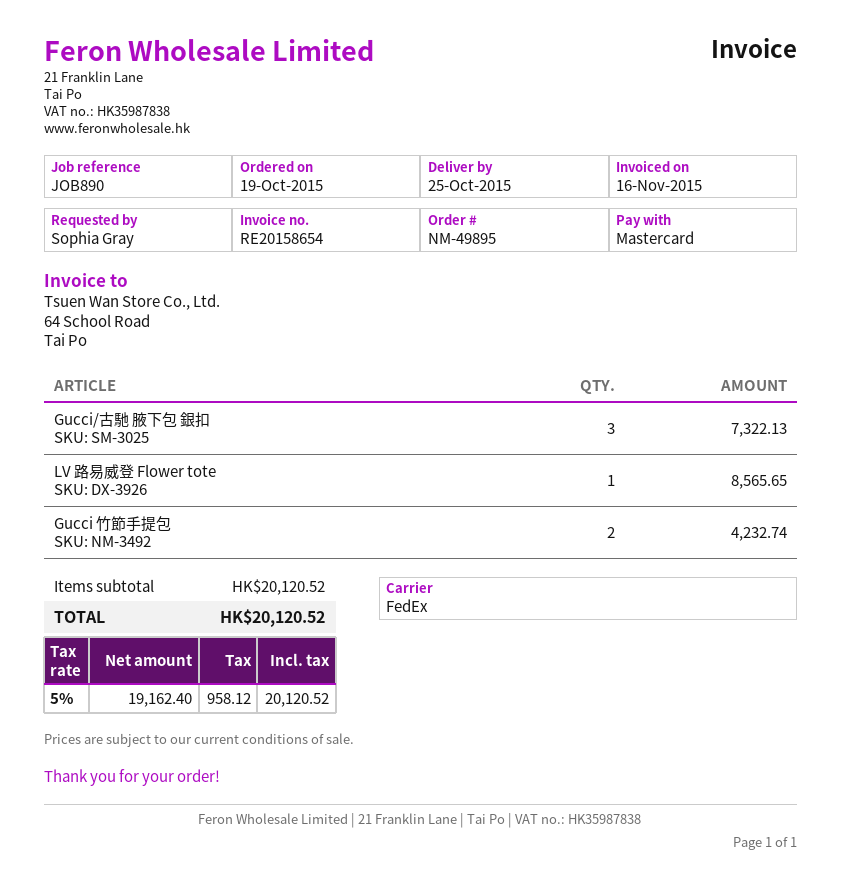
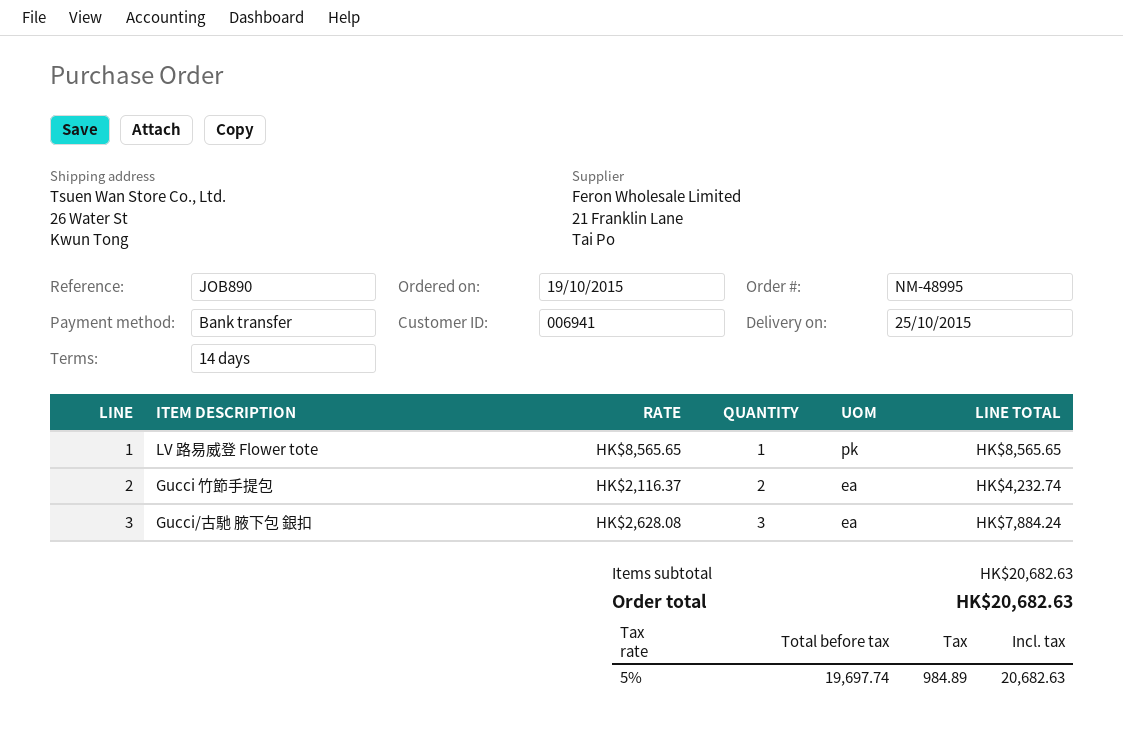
order number: NM-49895 -> NM-48995
payment method: Mastercard -> bank transfer
Gucci/古馳 腋下包 銀扣: 3 for 7322.13 -> 3 for 7884.24
subtotal: 20120.52 -> 20682.63
net: 19162.40 -> 19697.74
tax: 5% = 958.12 -> 5% = 984.89
total: 20120.52 -> 20682.63

